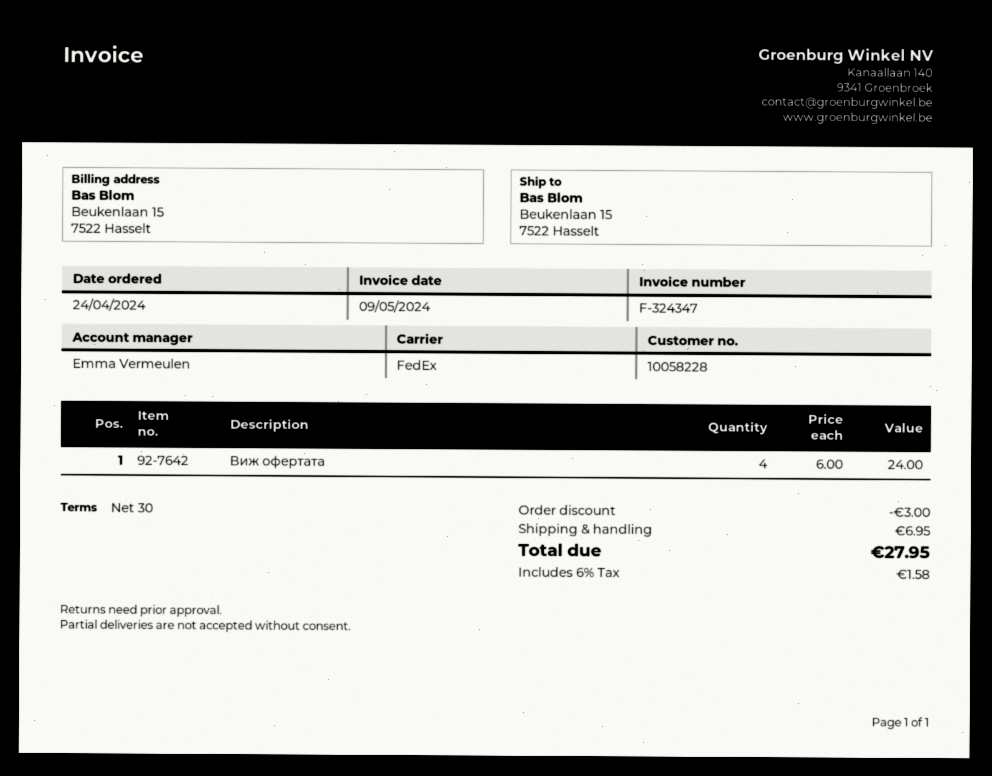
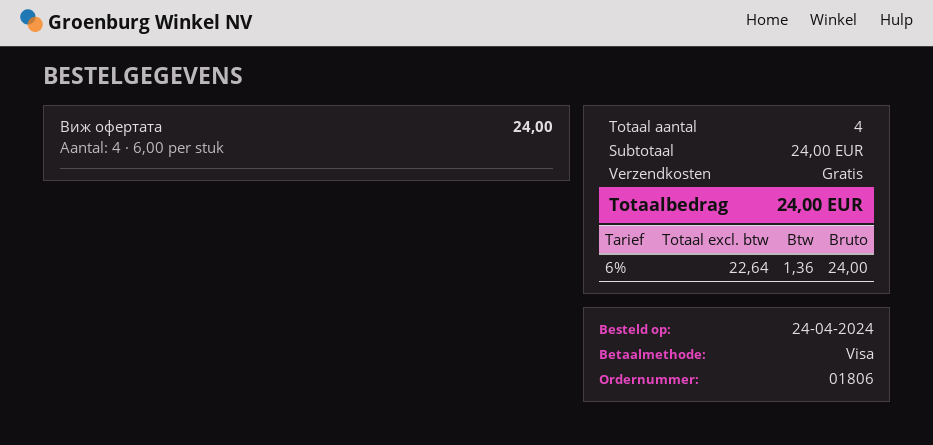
discount: 3.00 -> none
shipping: 6.95 -> 0.00
tax: 6% = 1.58 -> 6% = 1.36
total: 27.95 -> 24.00

